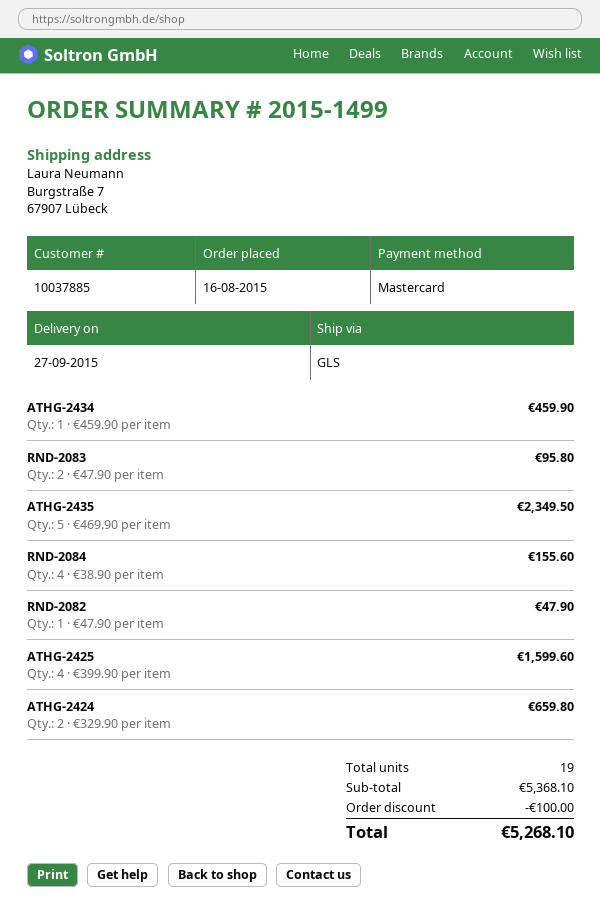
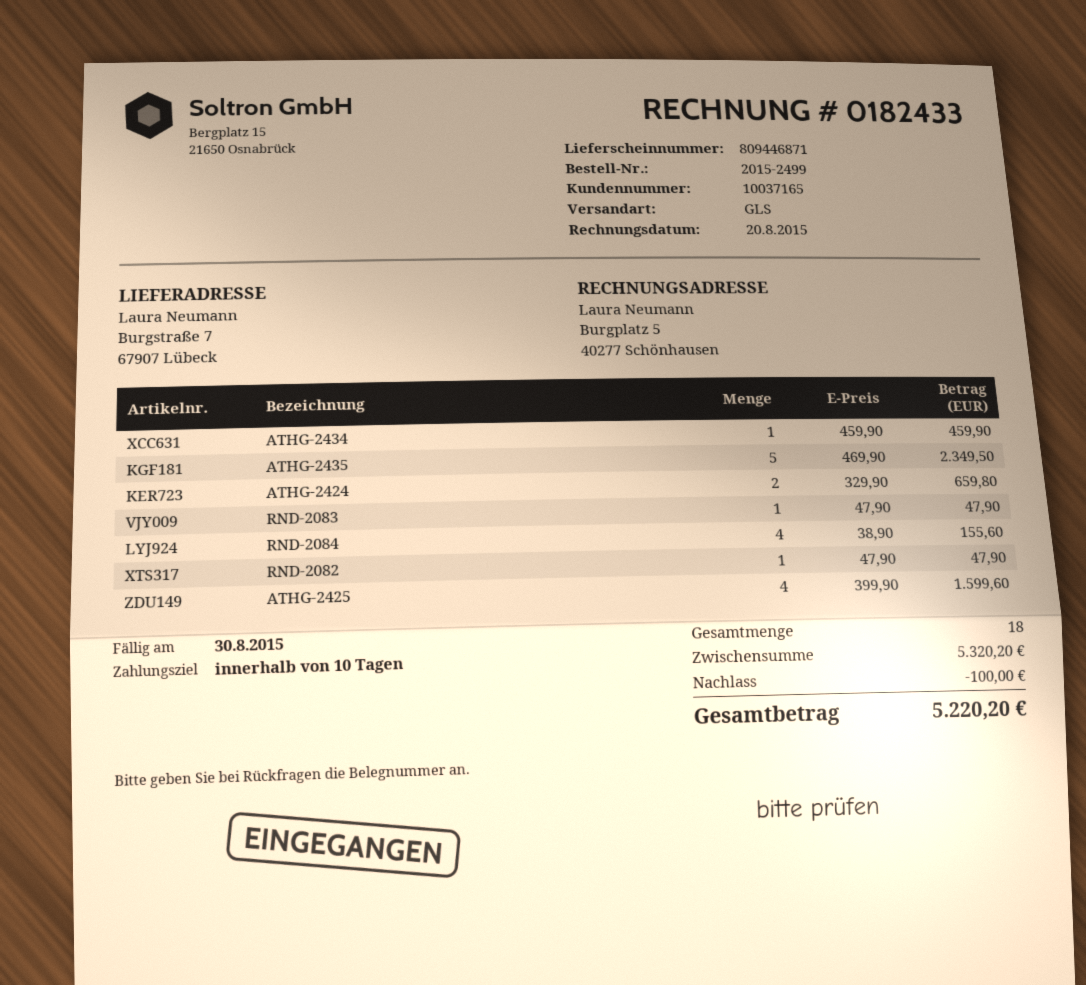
order number: 2015-1499 -> 2015-2499
customer number: 10037885 -> 10037165
RND-2083: 2 x 47.90 = 95.80 -> 1 x 47.90 = 47.90
total quantity: 19 -> 18
subtotal: 5368.10 -> 5320.20
total: 5268.10 -> 5220.20

